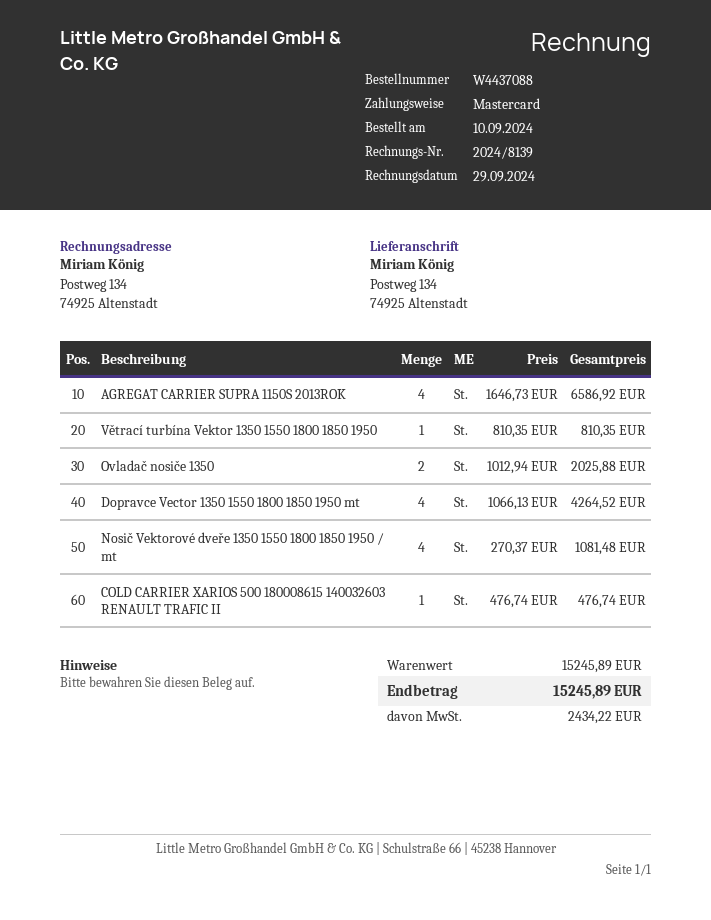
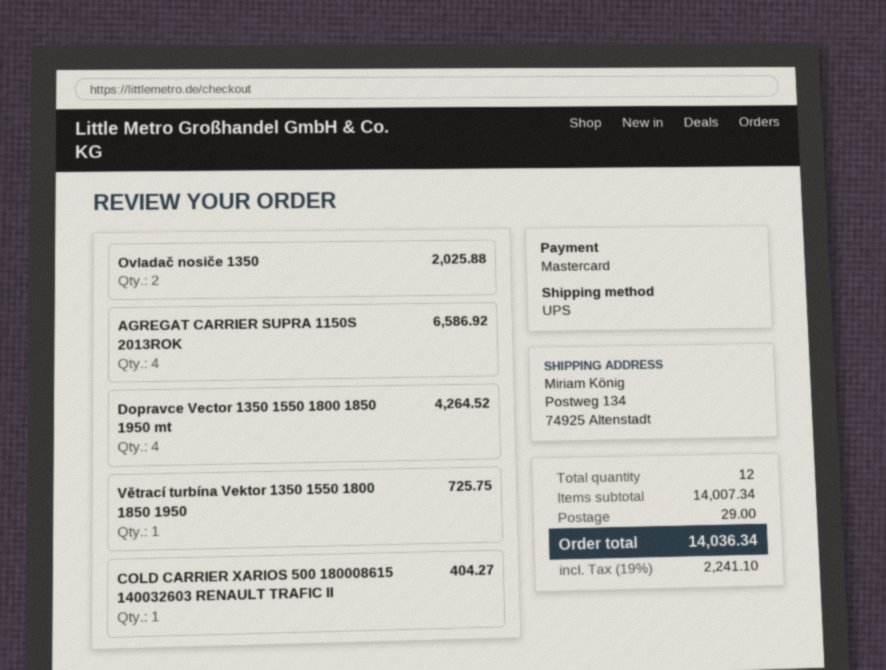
Větrací turbína Vektor 1350 1550 1800 1850 1950: 1 for 810.35 -> 1 for 725.75
Nosič Vektorové dveře 1350 1550 1800 1850 1950 / mt: 4 for 1081.48 -> none
COLD CARRIER XARIOS 500 180008615 140032603 RENAULT TRAFIC II: 1 for 476.74 -> 1 for 404.27
subtotal: 15245.89 -> 14007.34
shipping: none -> 29.00
tax: 2434.22 -> 2241.10
total: 15245.89 -> 14036.34

